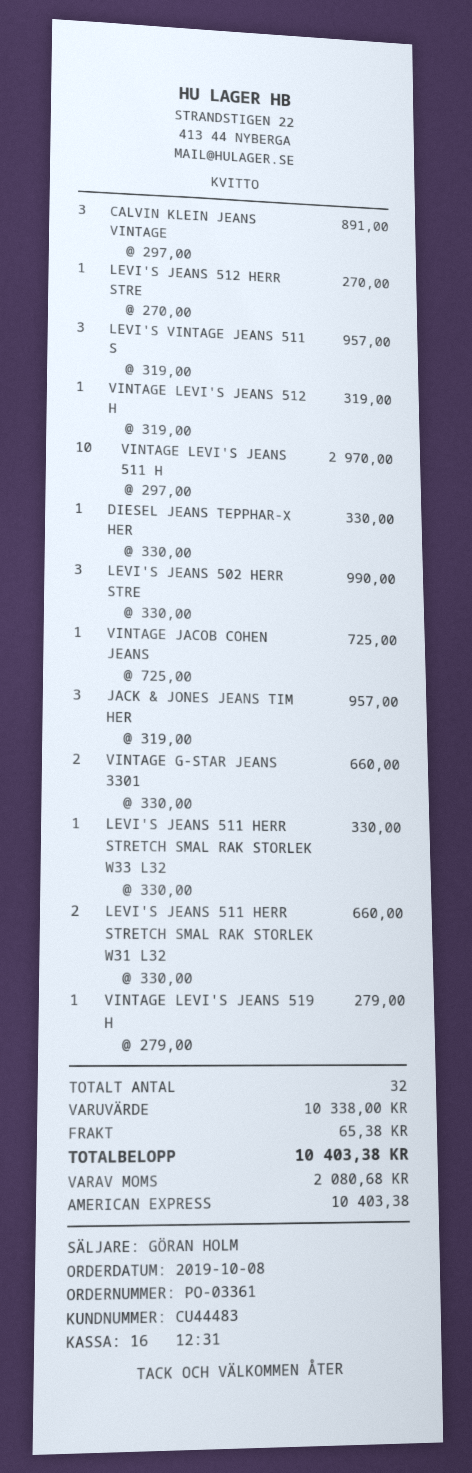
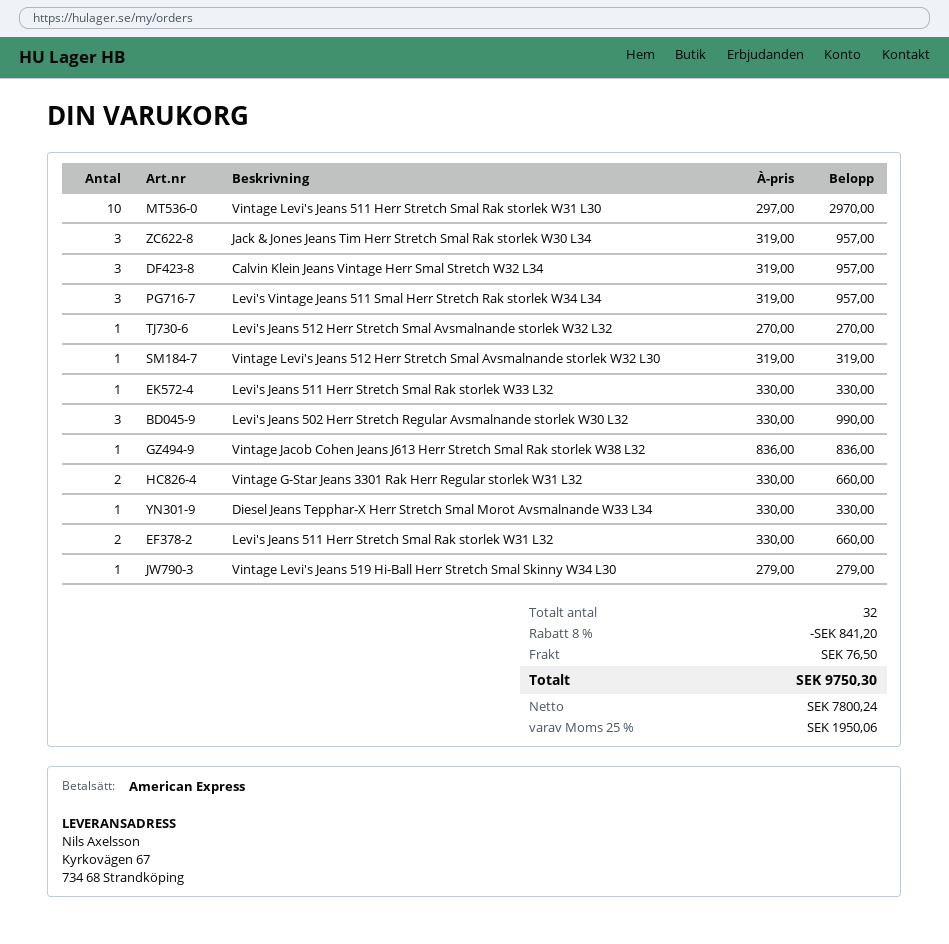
CALVIN KLEIN JEANS VINTAGE: 3 x 297.00 = 891.00 -> 3 x 319.00 = 957.00
VINTAGE JACOB COHEN JEANS: 1 x 725.00 = 725.00 -> 1 x 836.00 = 836.00
discount: none -> 8% = 841.20
shipping: 65.38 -> 76.50
tax: 2080.68 -> 1950.06
total: 10403.38 -> 9750.30

